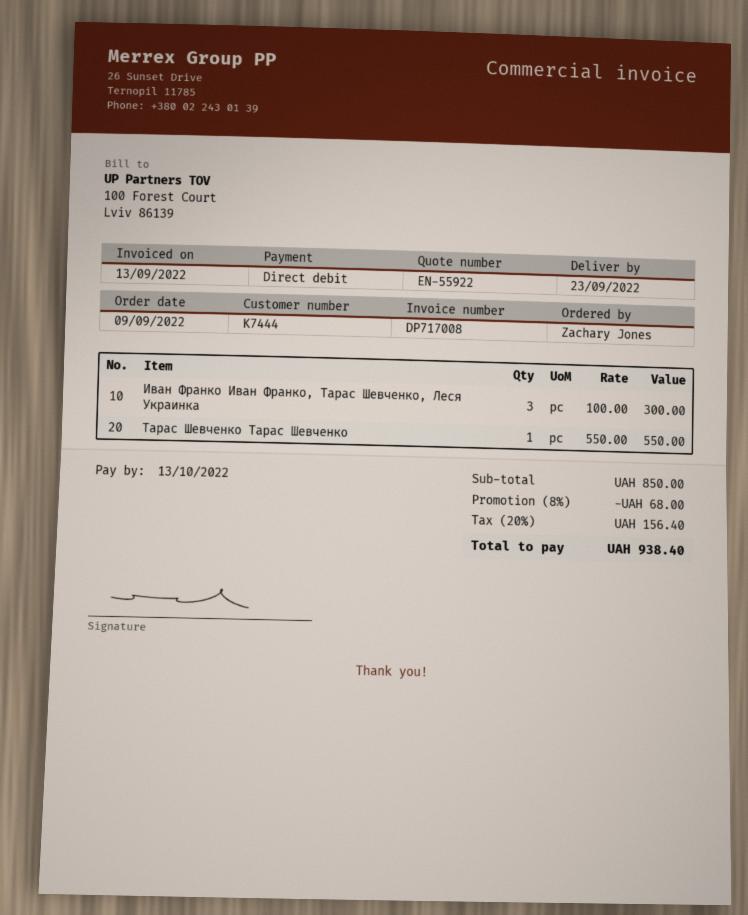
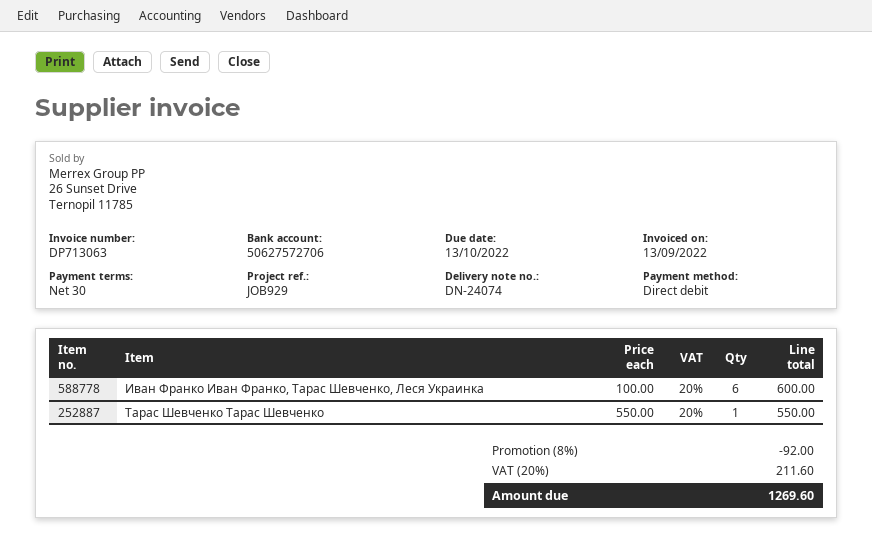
invoice number: DP717008 -> DP713063
Иван Франко Иван Франко, Тарас Шевченко, Леся Украинка: 3 x 100.00 = 300.00 -> 6 x 100.00 = 600.00
discount: 8% = 68.00 -> 8% = 92.00
tax: 20% = 156.40 -> 20% = 211.60
total: 938.40 -> 1269.60

